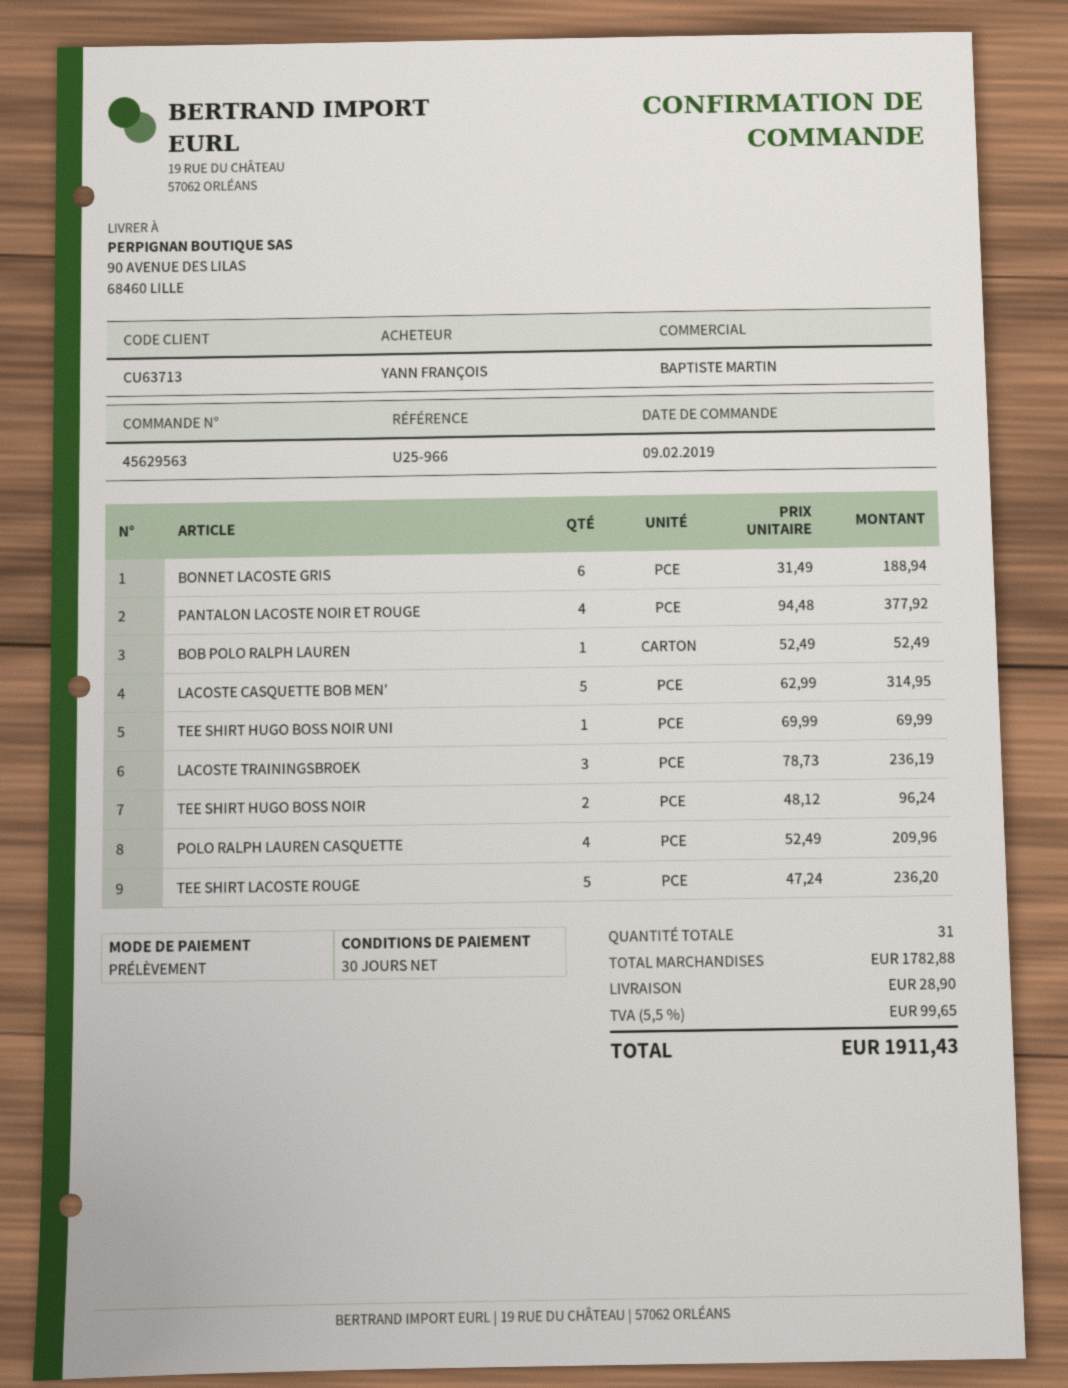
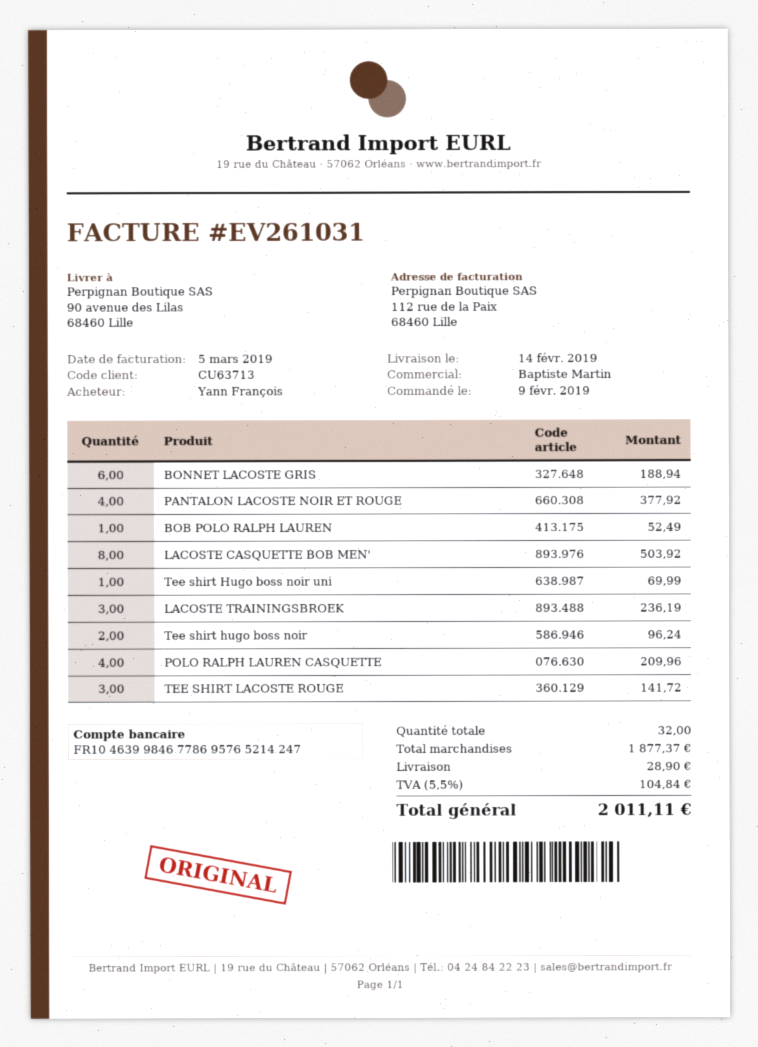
LACOSTE CASQUETTE BOB MEN': 5 for 314.95 -> 8 for 503.92
TEE SHIRT LACOSTE ROUGE: 5 for 236.20 -> 3 for 141.72
total quantity: 31 -> 32
subtotal: 1782.88 -> 1877.37
tax: 5.5% = 99.65 -> 5.5% = 104.84
total: 1911.43 -> 2011.11

